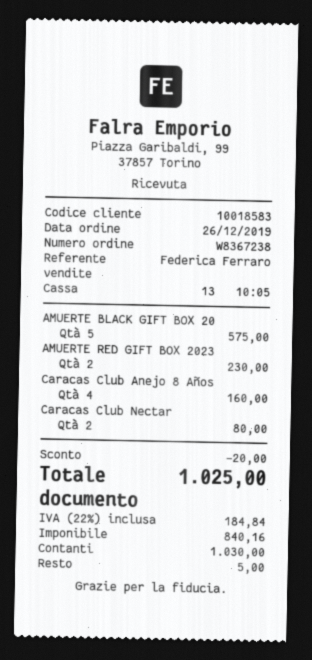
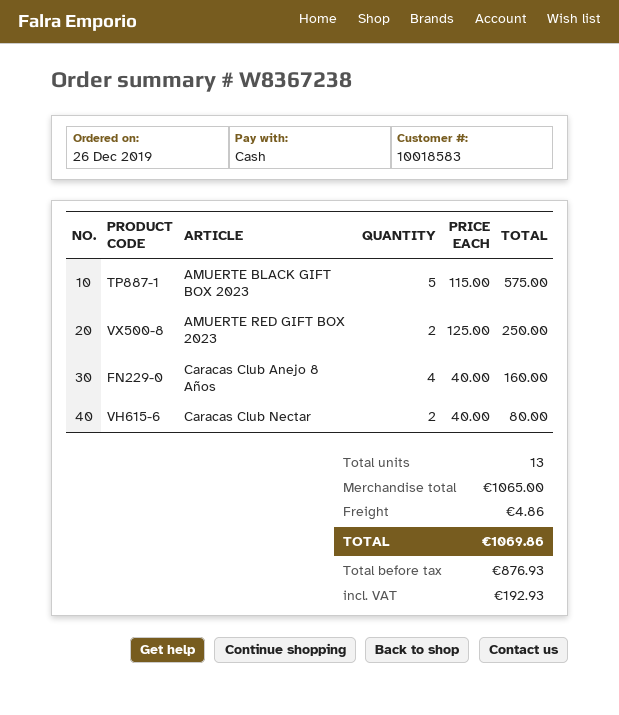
AMUERTE RED GIFT BOX 2023: 2 for 230.00 -> 2 for 250.00
discount: 20.00 -> none
shipping: none -> 4.86
net: 840.16 -> 876.93
tax: 184.84 -> 192.93
total: 1025.00 -> 1069.86

